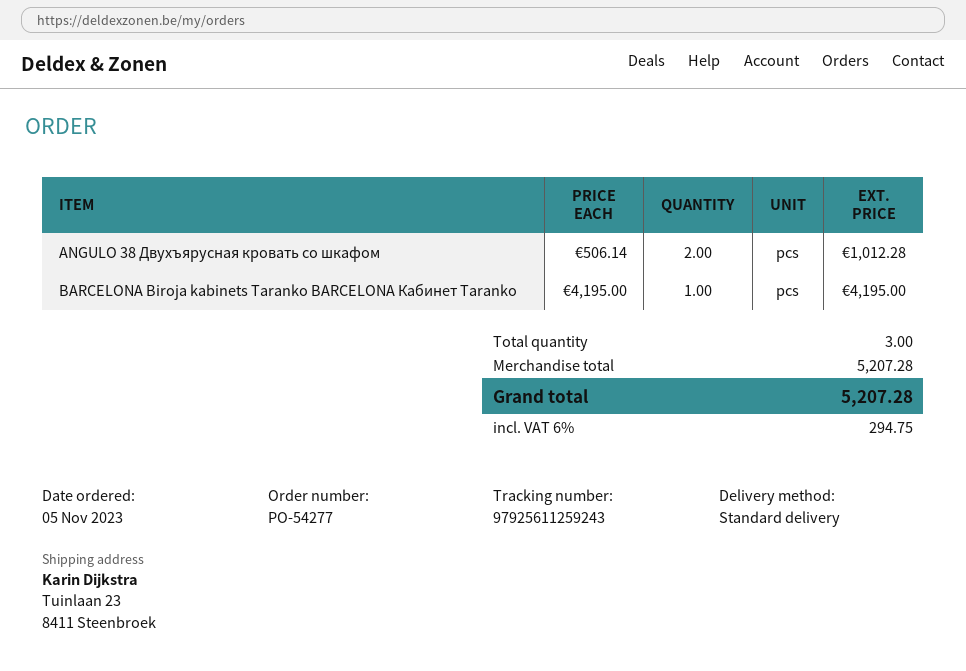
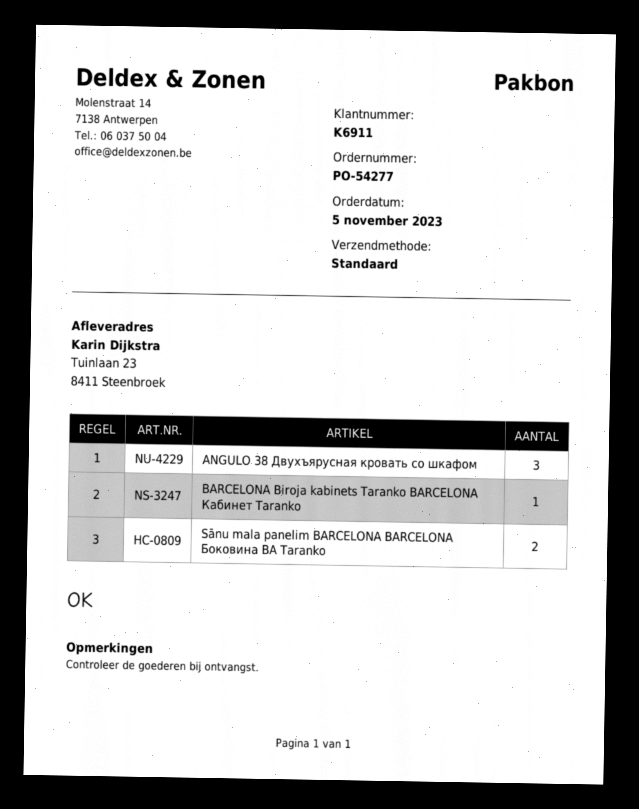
ANGULO 38 Двухъярусная кровать со шкафом: 2 -> 3
Sānu mala panelim BARCELONA BARCELONA Боковина BA Taranko: none -> 2

